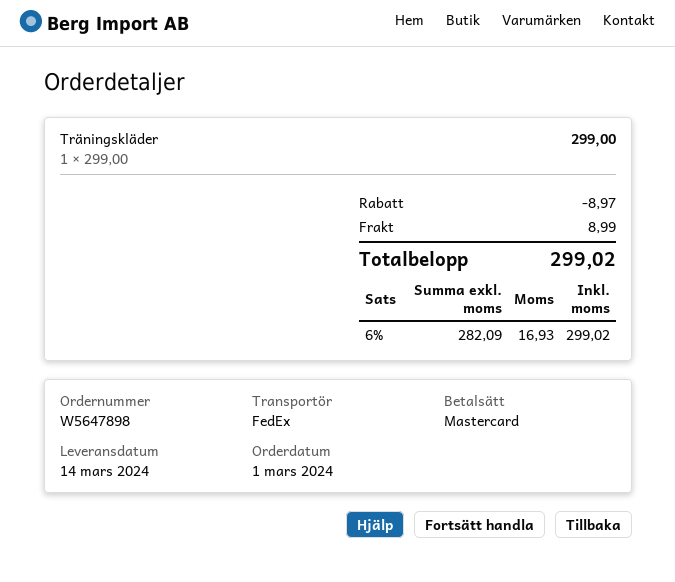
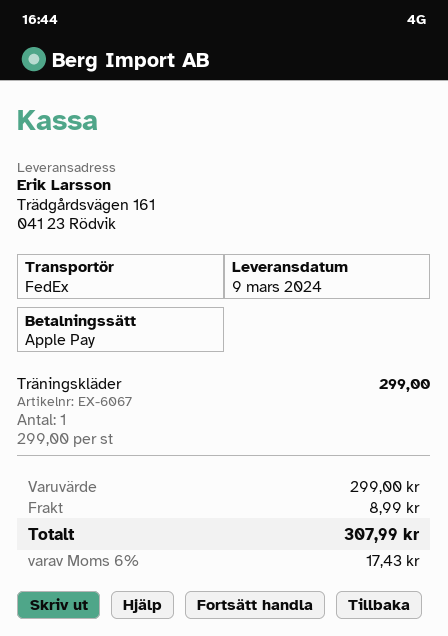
delivery date: 2024-03-14 -> 2024-03-09
payment method: Mastercard -> Apple Pay
discount: 8.97 -> none
tax: 6% = 16.93 -> 6% = 17.43
total: 299.02 -> 307.99

